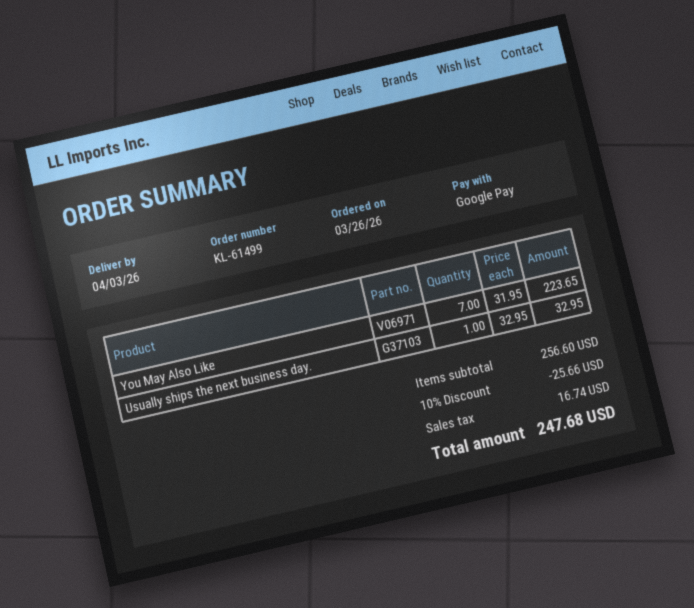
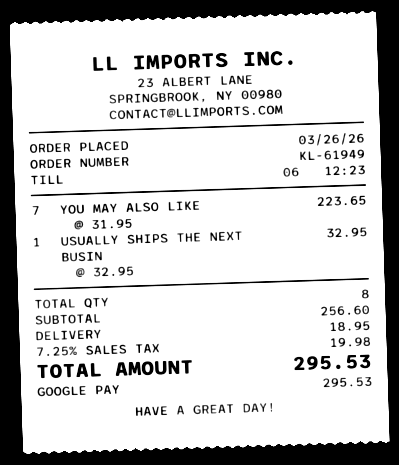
order number: KL-61499 -> KL-61949
discount: 10% = 25.66 -> none
shipping: none -> 18.95
tax: 16.74 -> 19.98
total: 247.68 -> 295.53

